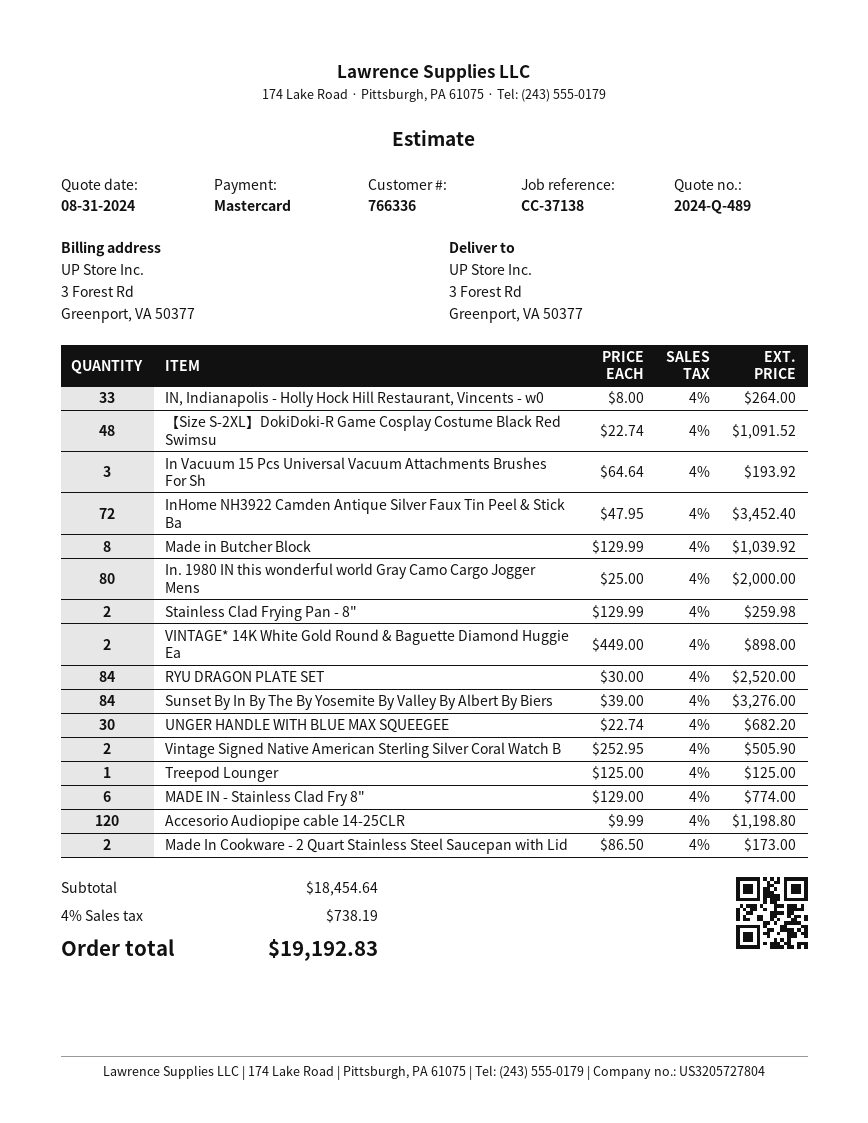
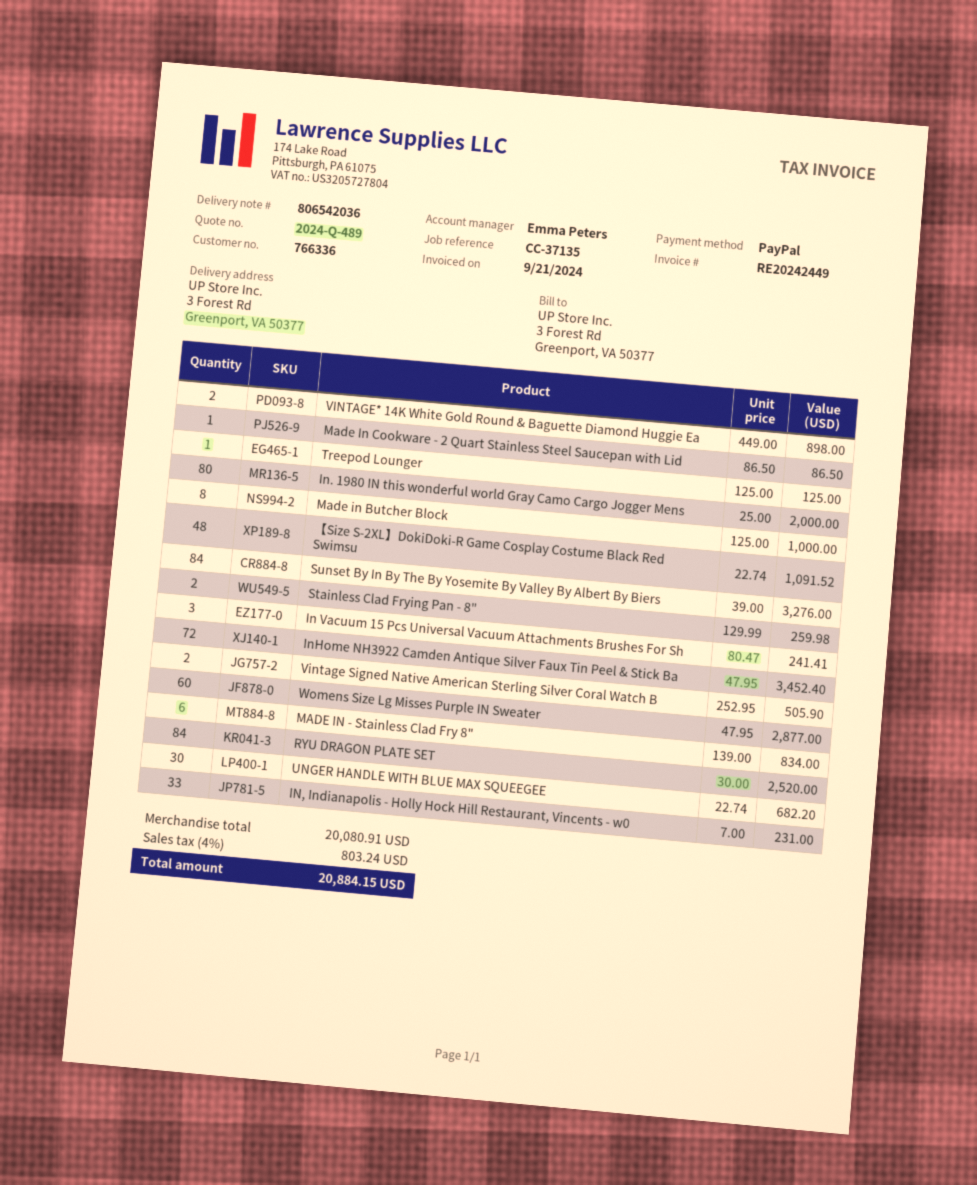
reference: CC-37138 -> CC-37135
payment method: Mastercard -> PayPal
IN, Indianapolis - Holly Hock Hill Restaurant, Vincents - w0: 33 x 8.00 = 264.00 -> 33 x 7.00 = 231.00
In Vacuum 15 Pcs Universal Vacuum Attachments Brushes For Sh: 3 x 64.64 = 193.92 -> 3 x 80.47 = 241.41
Made in Butcher Block: 8 x 129.99 = 1039.92 -> 8 x 125.00 = 1000.00
MADE IN - Stainless Clad Fry 8": 6 x 129.00 = 774.00 -> 6 x 139.00 = 834.00
Accesorio Audiopipe cable 14-25CLR: 120 x 9.99 = 1198.80 -> none
Made In Cookware - 2 Quart Stainless Steel Saucepan with Lid: 2 x 86.50 = 173.00 -> 1 x 86.50 = 86.50
Womens Size Lg Misses Purple IN Sweater: none -> 60 x 47.95 = 2877.00
subtotal: 18454.64 -> 20080.91
tax: 4% = 738.19 -> 4% = 803.24
total: 19192.83 -> 20884.15

